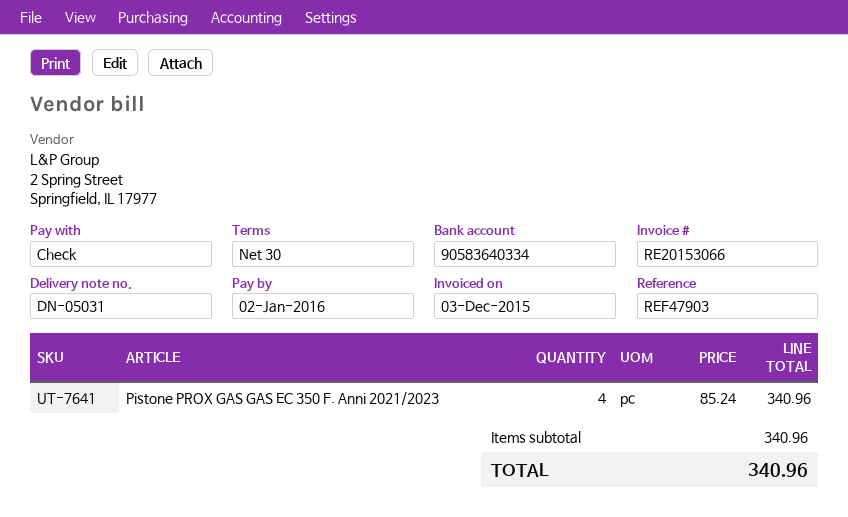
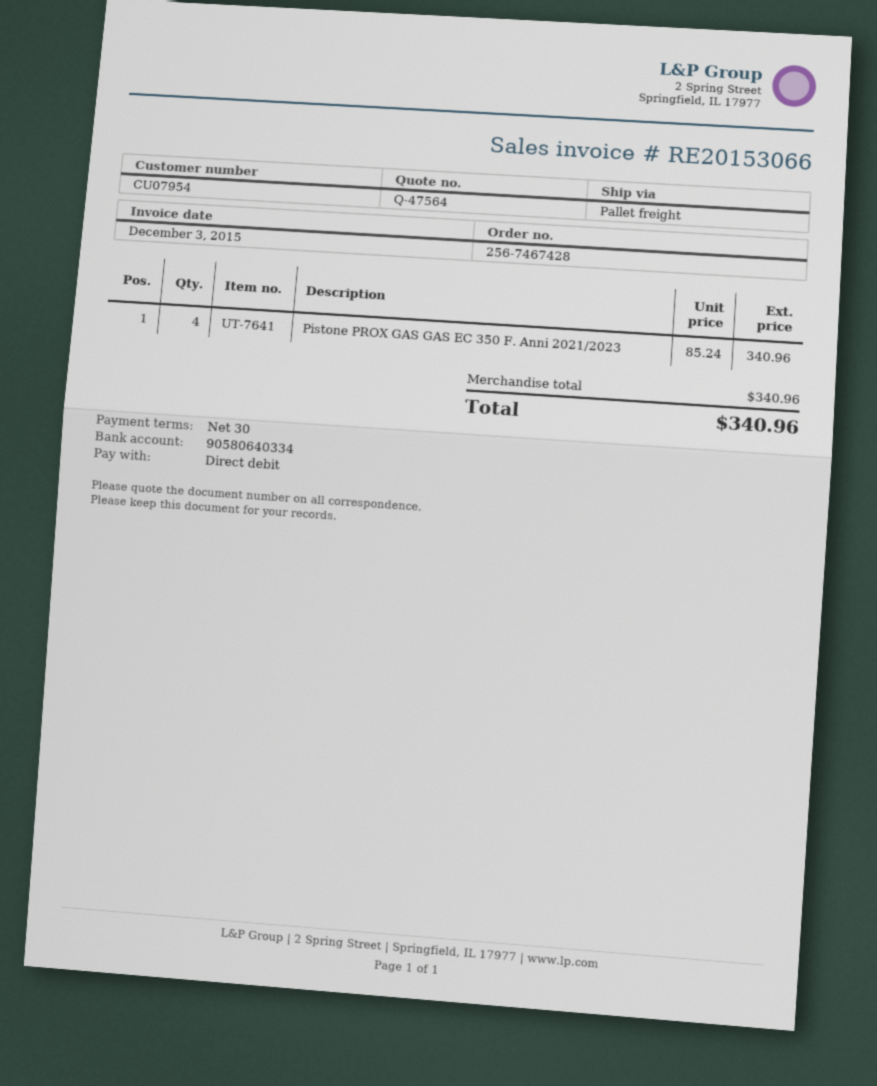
payment method: cheque -> direct debit
bank account: 90583640334 -> 90580640334

